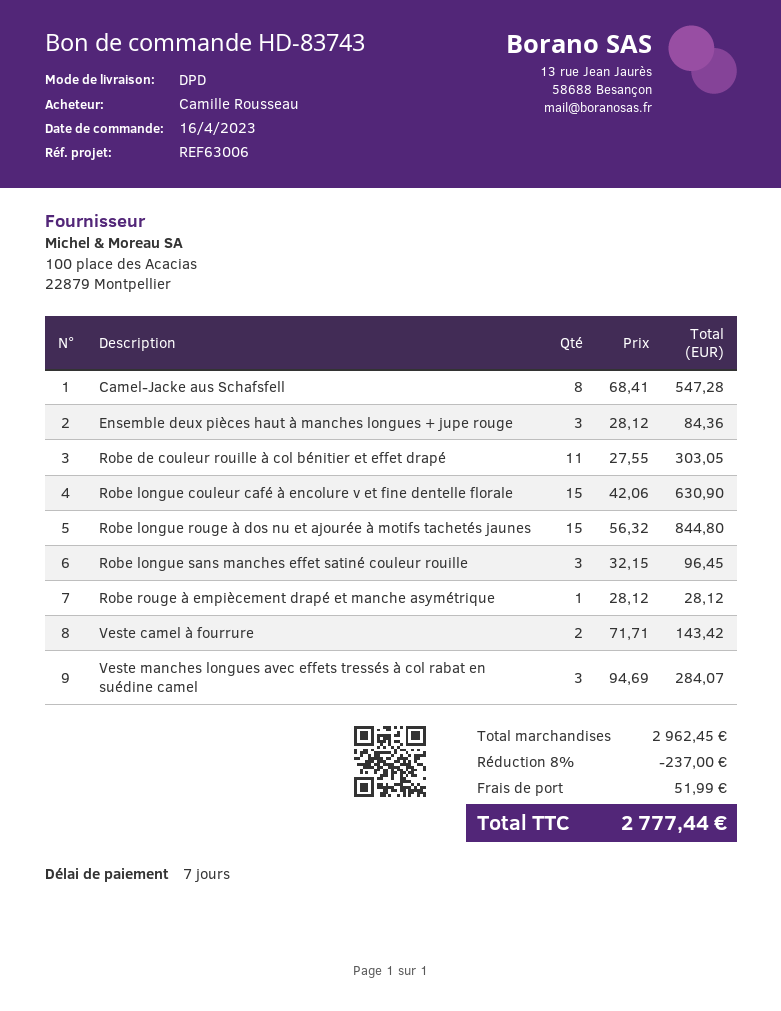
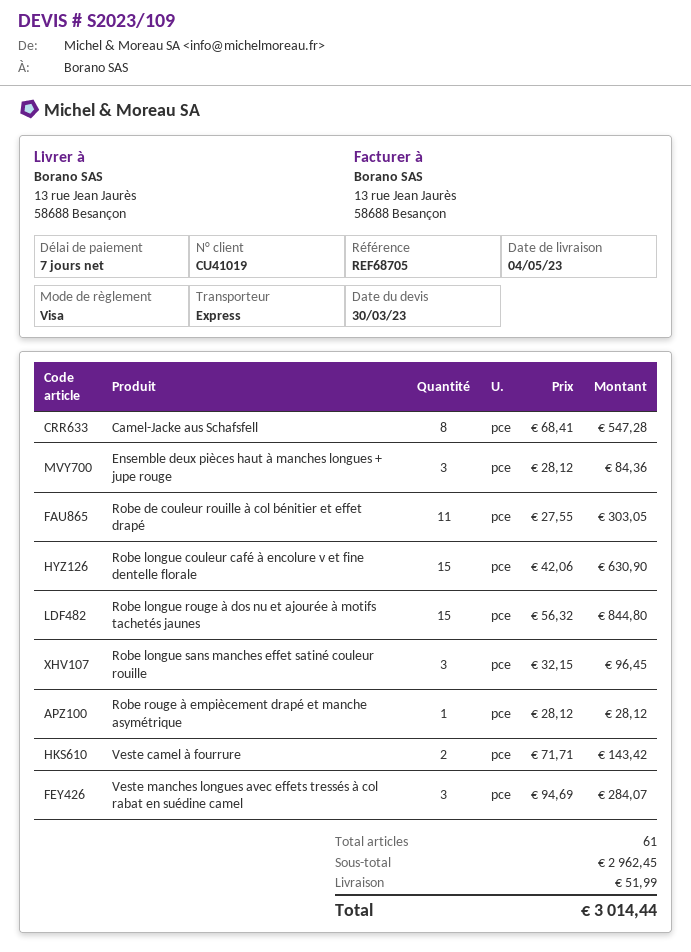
reference: REF63006 -> REF68705
shipping method: DPD -> express
discount: 8% = 237.00 -> none
total: 2777.44 -> 3014.44

